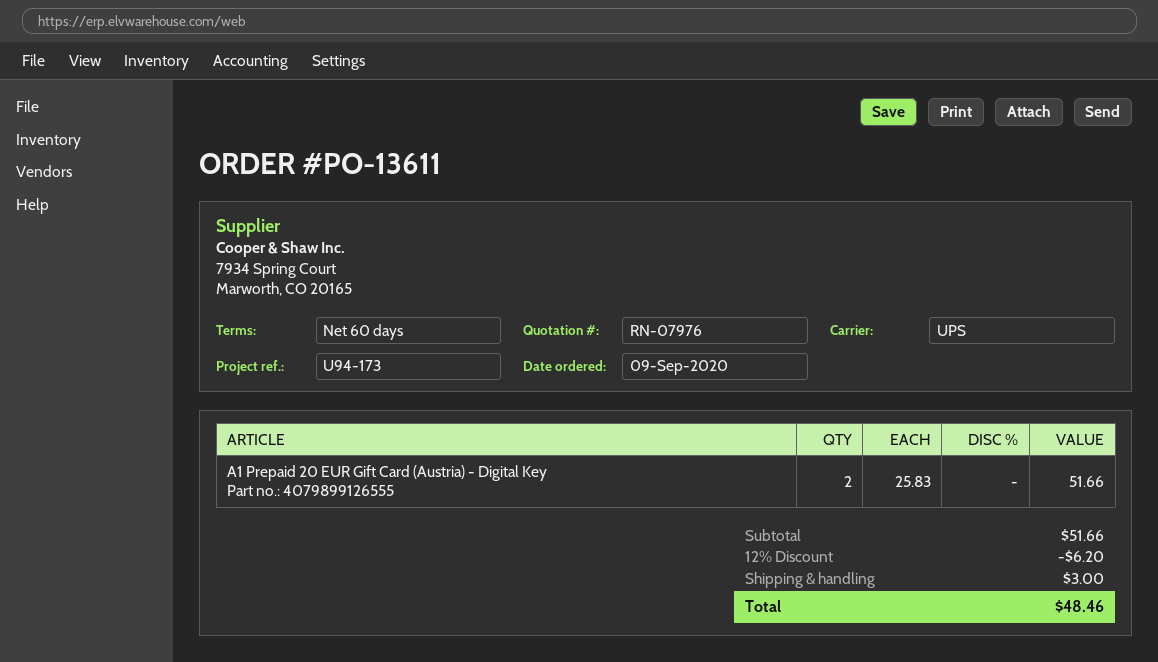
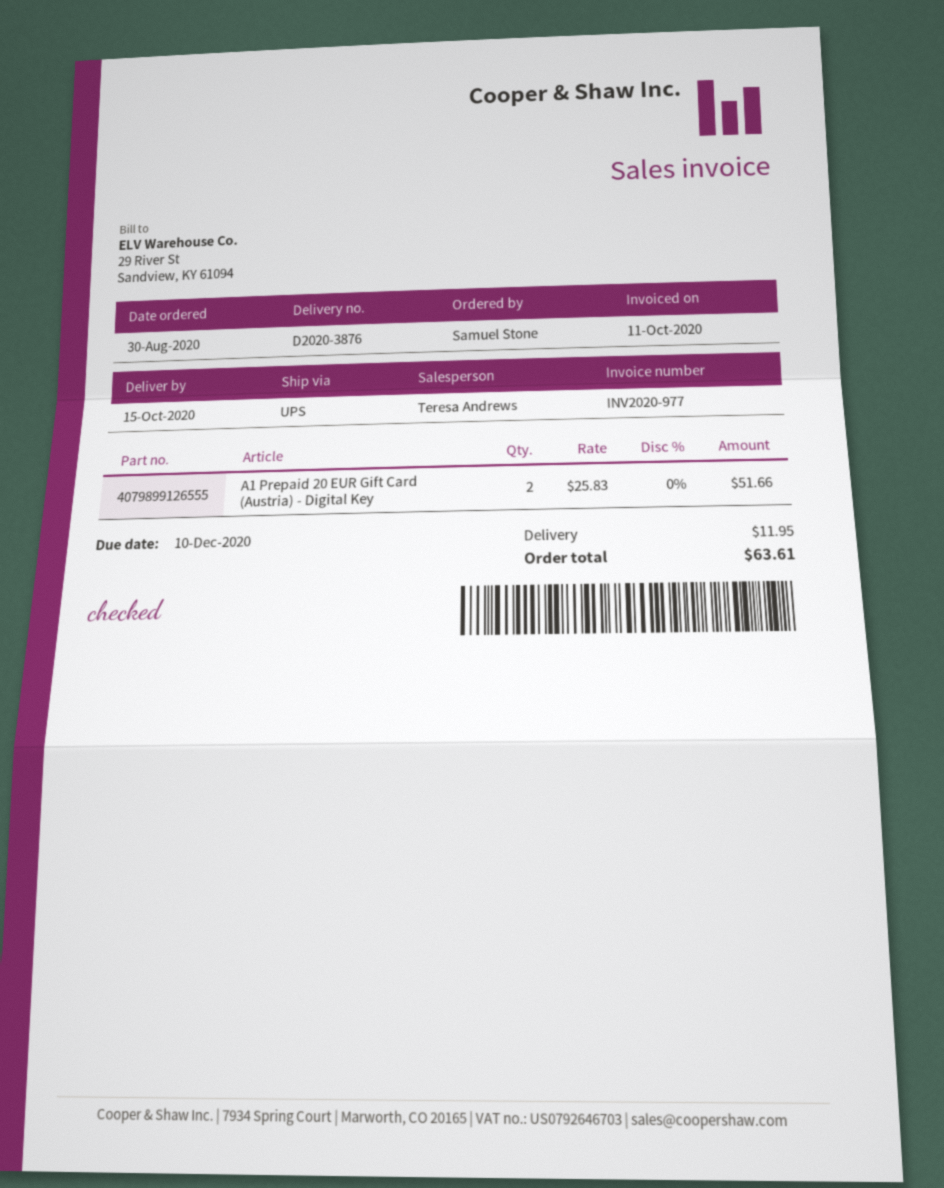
order date: 2020-09-09 -> 2020-08-30
discount: 12% = 6.20 -> none
shipping: 3.00 -> 11.95
total: 48.46 -> 63.61

